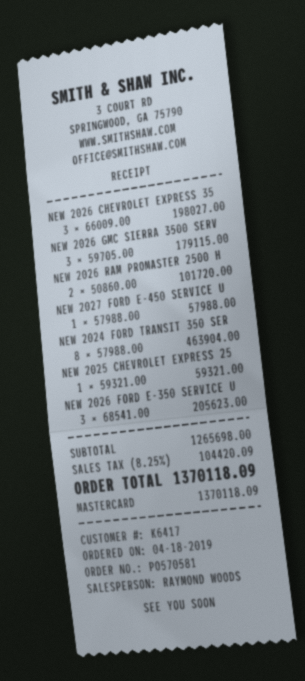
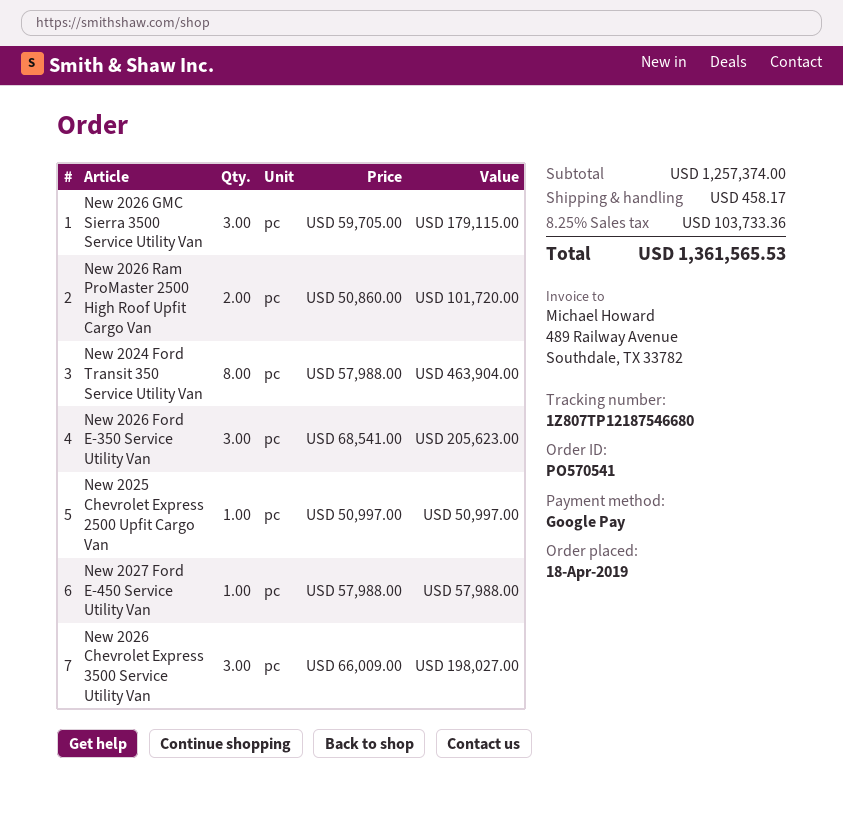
order number: PO570581 -> PO570541
payment method: Mastercard -> Google Pay
NEW 2025 CHEVROLET EXPRESS 25: 1 x 59321.00 = 59321.00 -> 1 x 50997.00 = 50997.00
subtotal: 1265698.00 -> 1257374.00
shipping: none -> 458.17
tax: 8.25% = 104420.09 -> 8.25% = 103733.36
total: 1370118.09 -> 1361565.53

